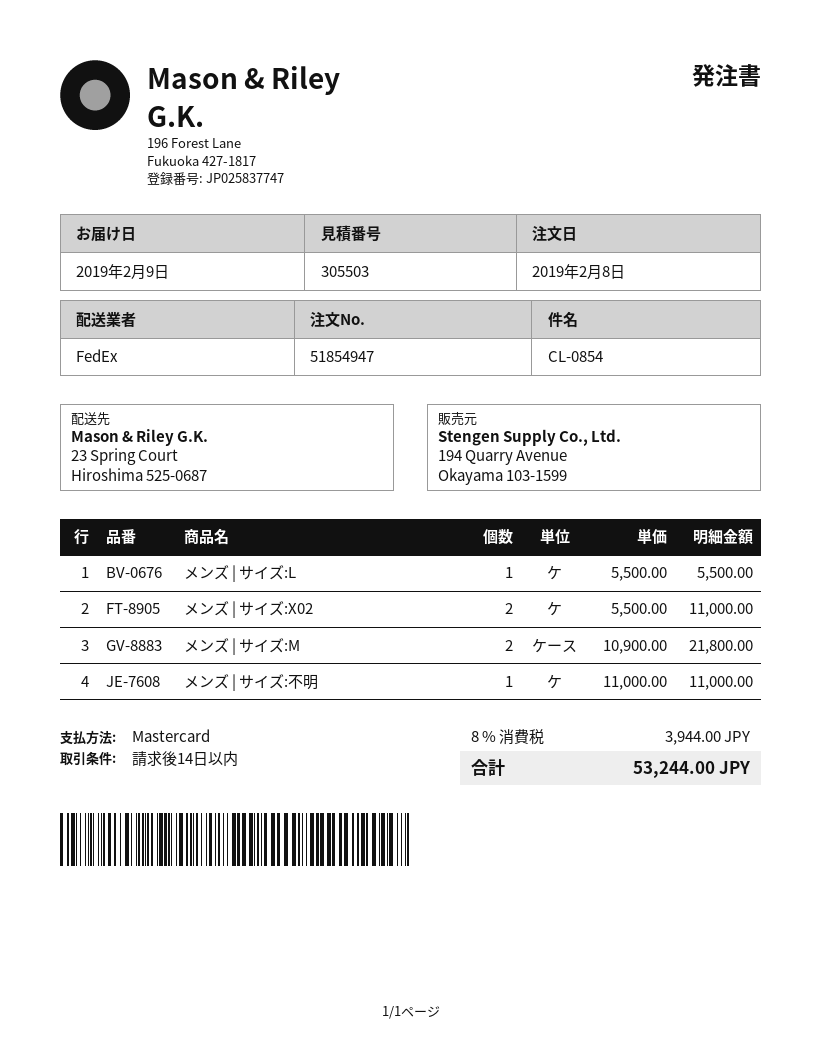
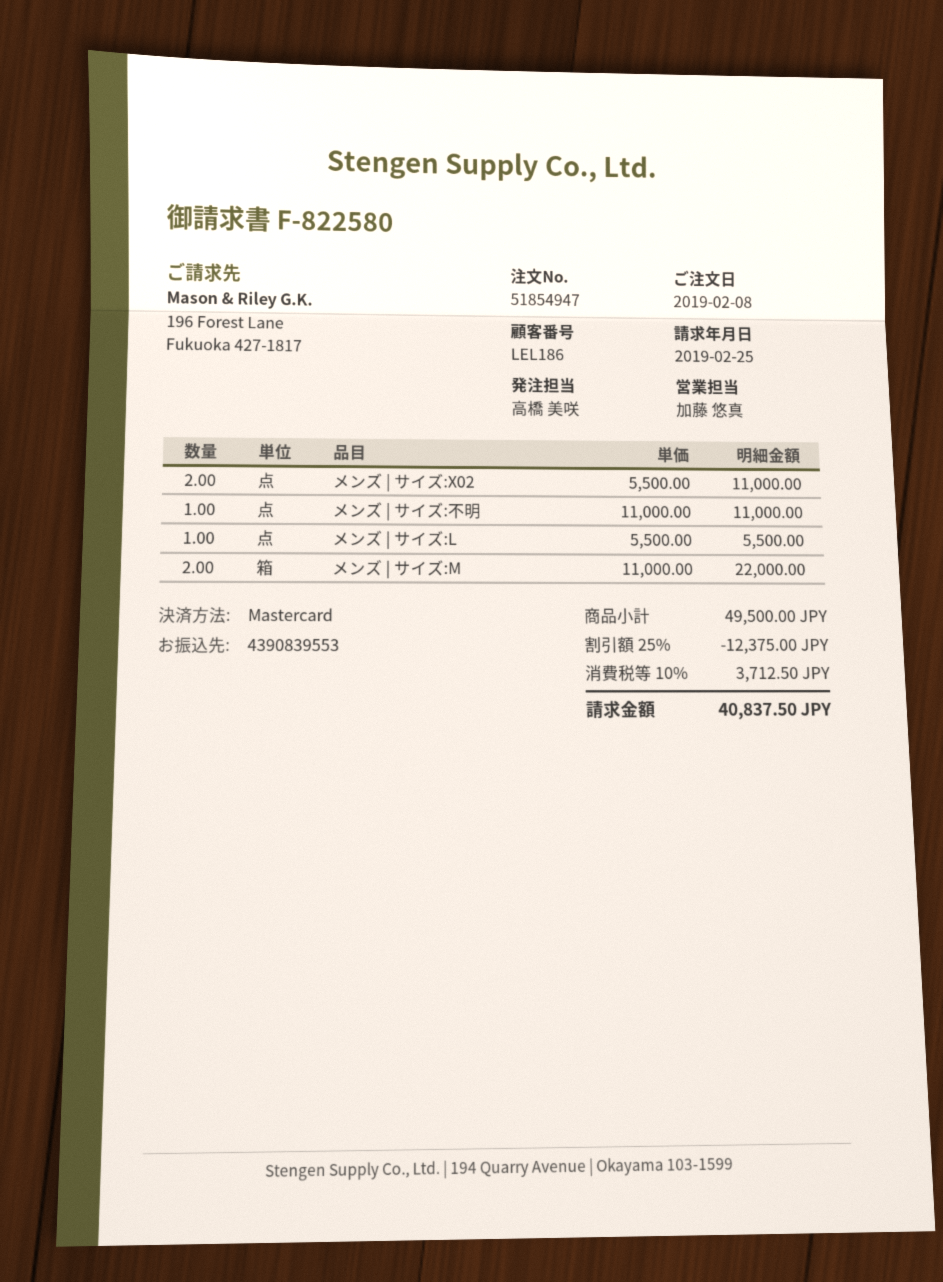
メンズ | サイズ:M: 2 x 10900.00 = 21800.00 -> 2 x 11000.00 = 22000.00
discount: none -> 25% = 12375.00
tax: 8% = 3944.00 -> 10% = 3712.50
total: 53244.00 -> 40837.50

